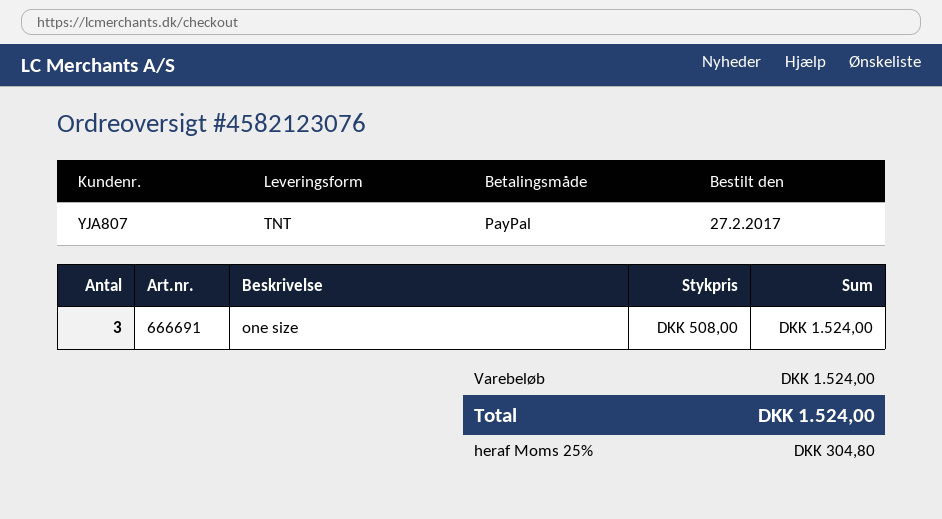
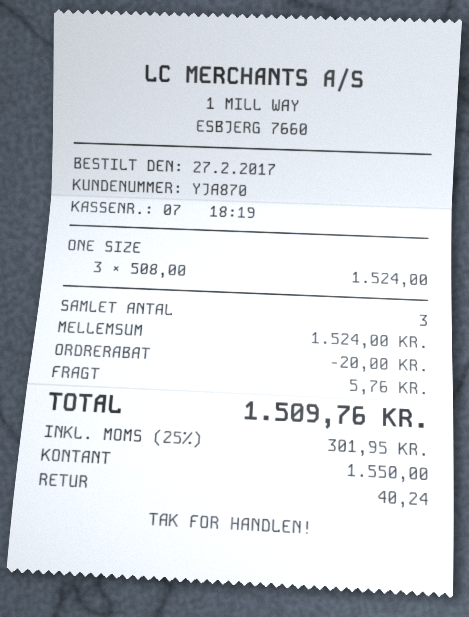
customer number: YJA807 -> YJA870
payment method: PayPal -> cash
discount: none -> 20.00
shipping: none -> 5.76
tax: 25% = 304.80 -> 25% = 301.95
total: 1524.00 -> 1509.76

